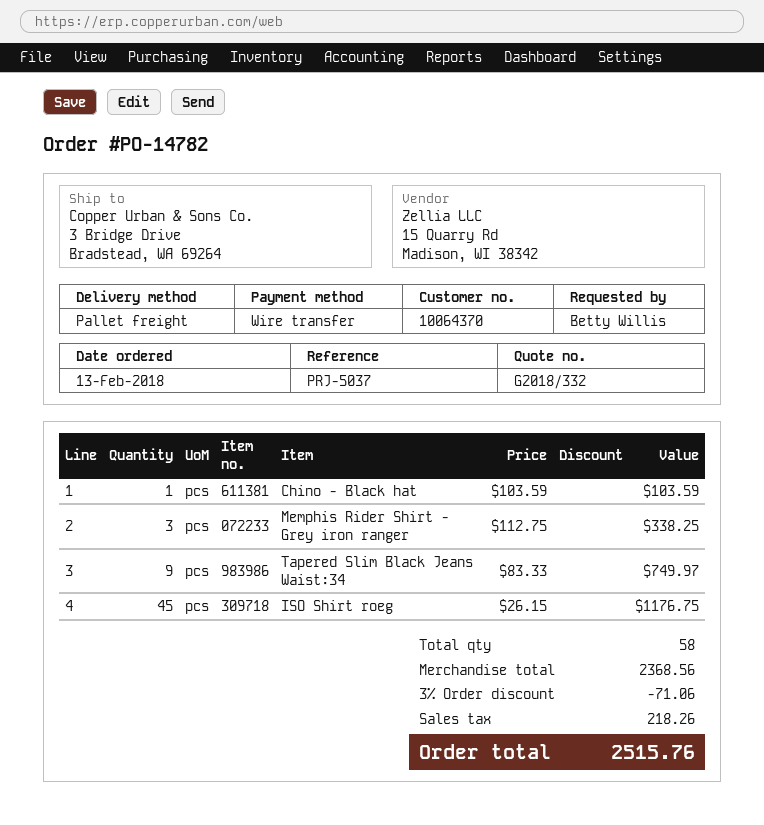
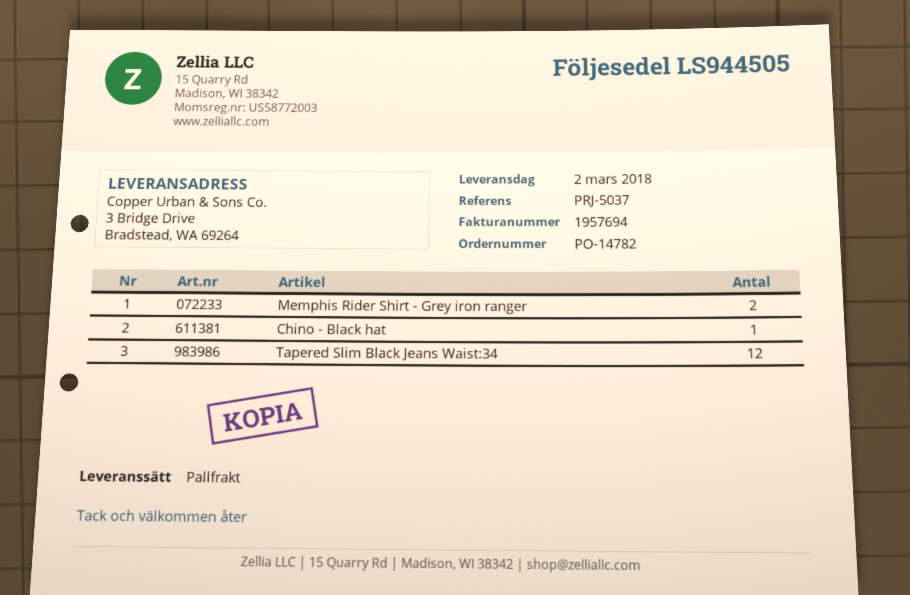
Memphis Rider Shirt - Grey iron ranger: 3 -> 2
Tapered Slim Black Jeans Waist:34: 9 -> 12
ISO Shirt roeg: 45 -> none

